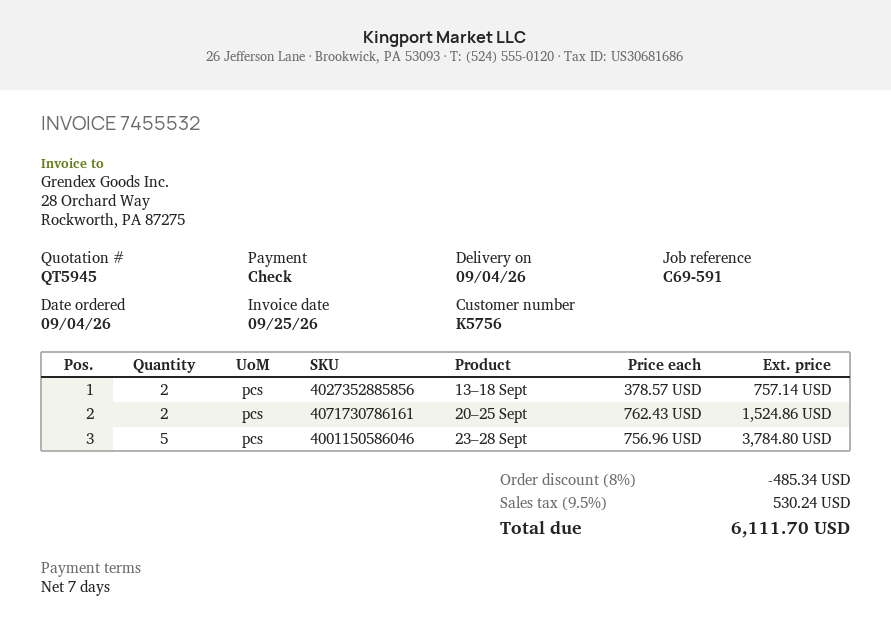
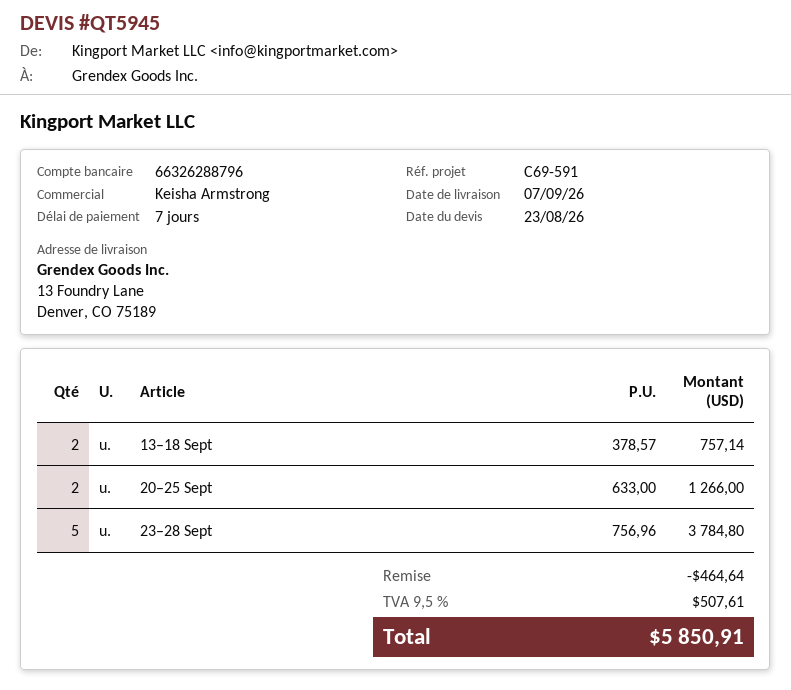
delivery date: 2026-09-04 -> 2026-09-07
20–25 Sept: 2 x 762.43 = 1524.86 -> 2 x 633.00 = 1266.00
discount: 485.34 -> 464.64
tax: 9.5% = 530.24 -> 9.5% = 507.61
total: 6111.70 -> 5850.91

